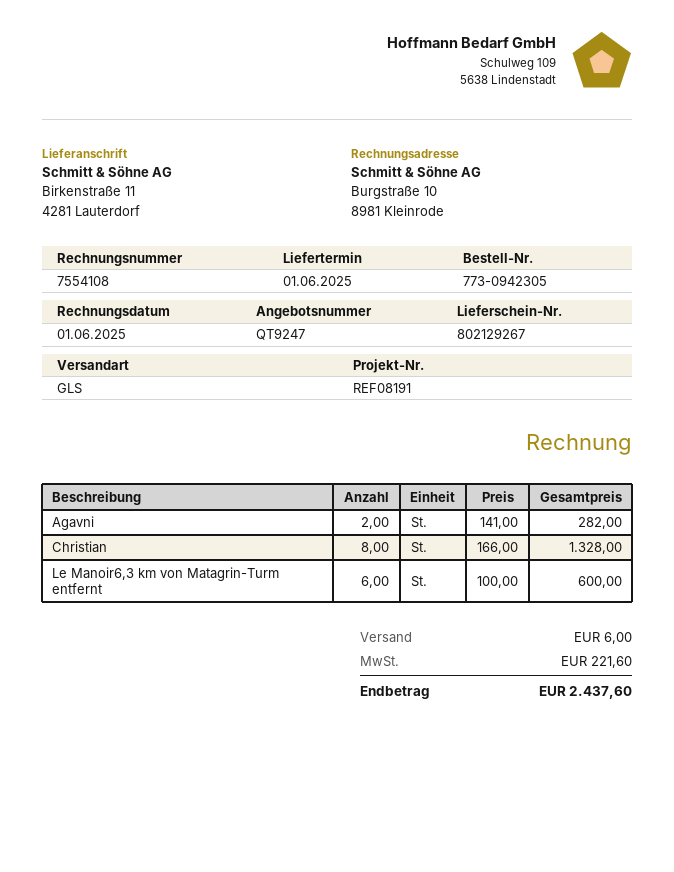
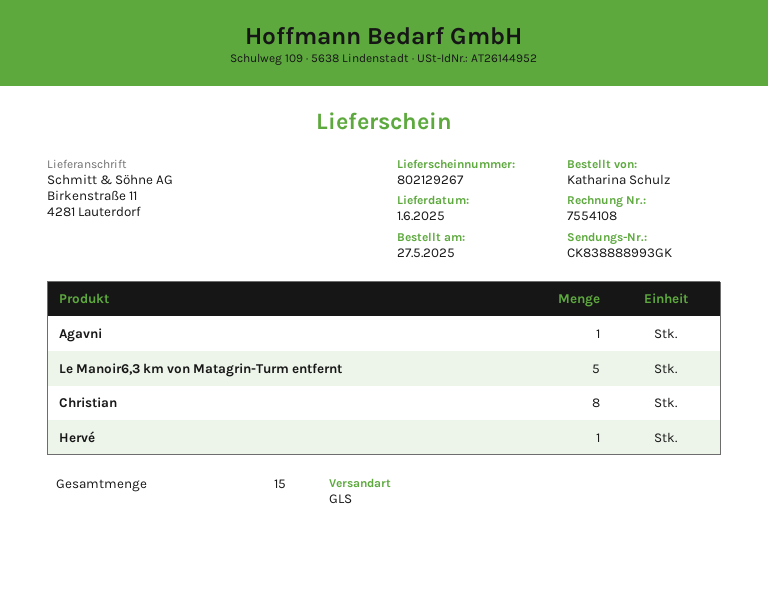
Agavni: 2 -> 1
Le Manoir6,3 km von Matagrin-Turm entfernt: 6 -> 5
Hervé: none -> 1

